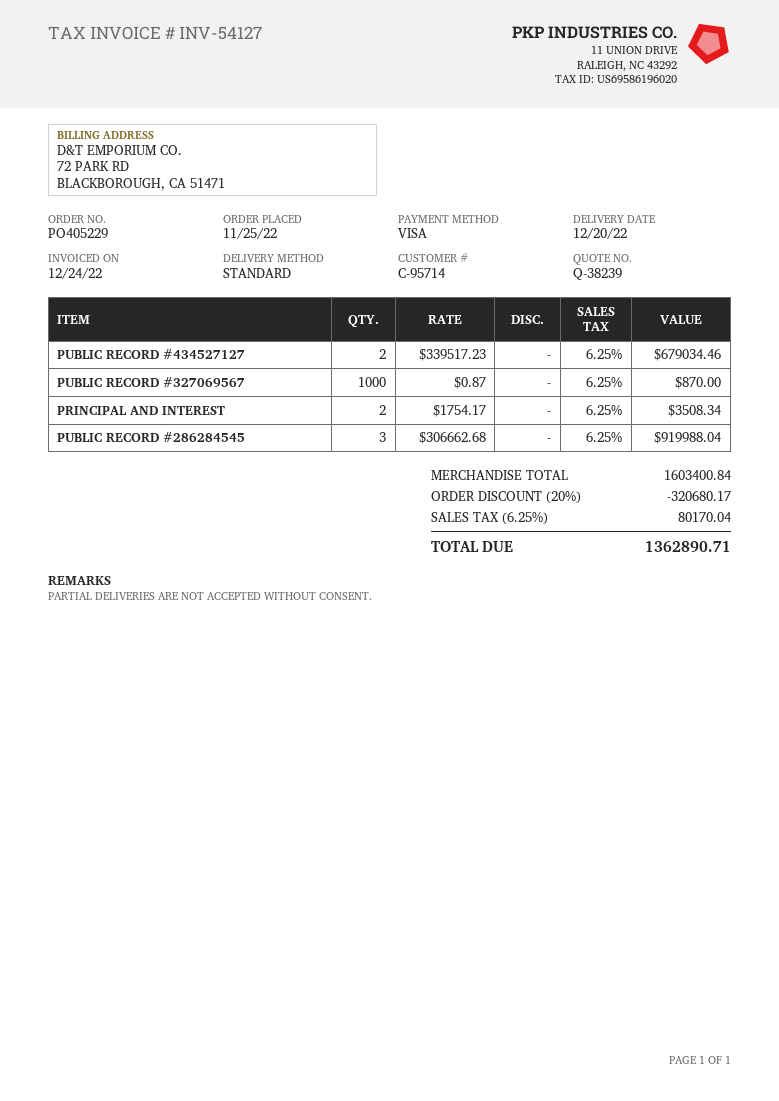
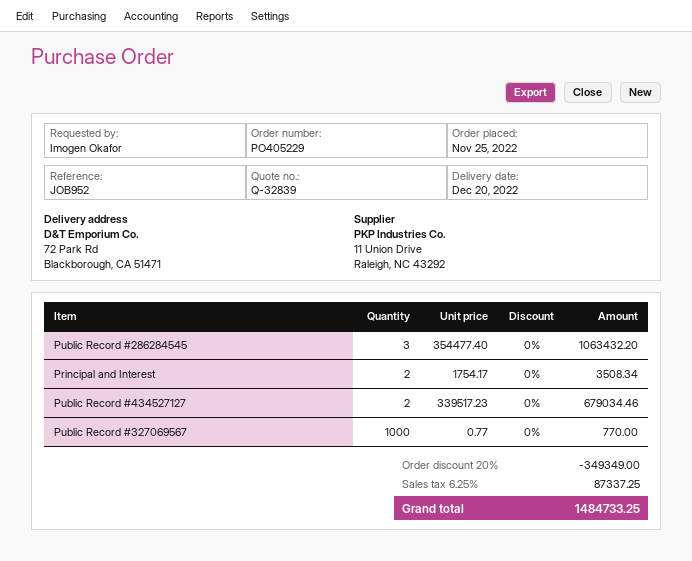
quote number: Q-38239 -> Q-32839
PUBLIC RECORD #327069567: 1000 x 0.87 = 870.00 -> 1000 x 0.77 = 770.00
PUBLIC RECORD #286284545: 3 x 306662.68 = 919988.04 -> 3 x 354477.40 = 1063432.20
discount: 20% = 320680.17 -> 20% = 349349.00
tax: 6.25% = 80170.04 -> 6.25% = 87337.25
total: 1362890.71 -> 1484733.25

